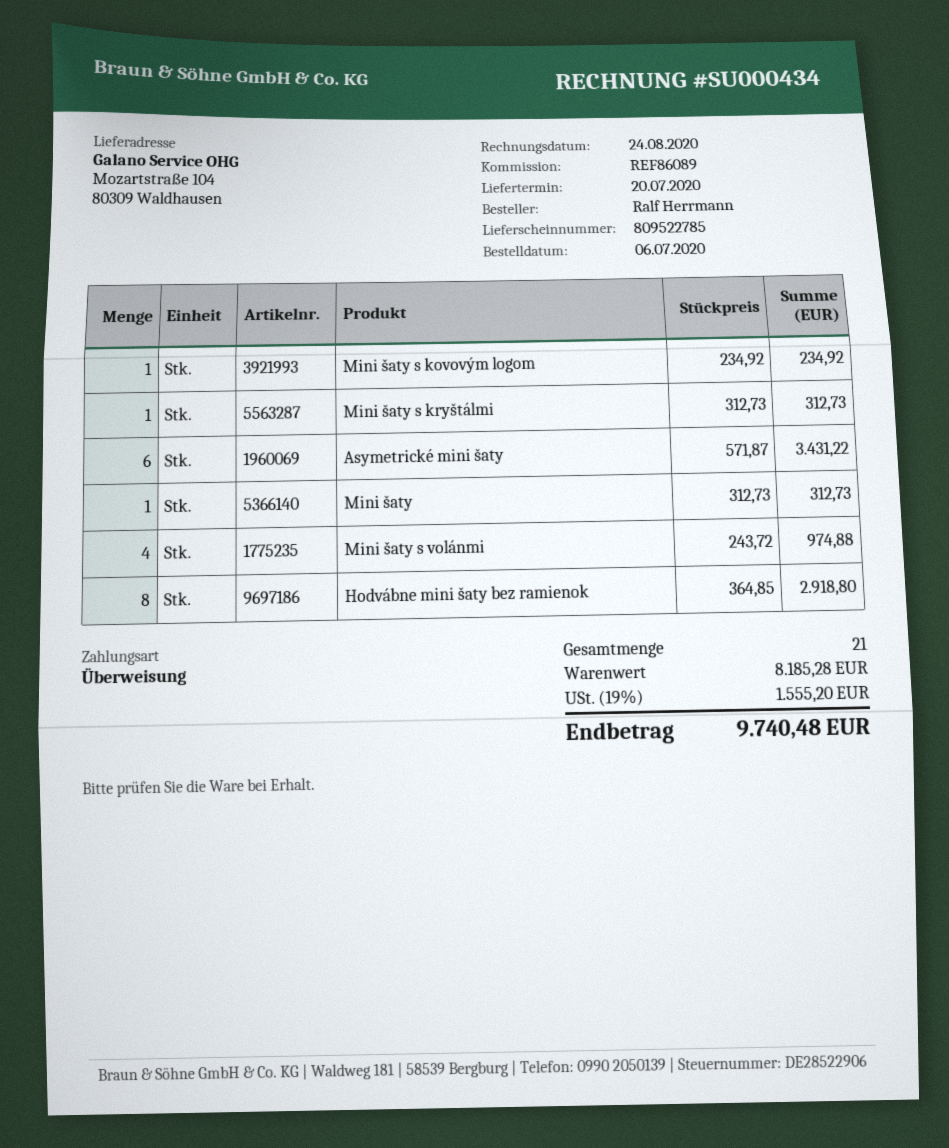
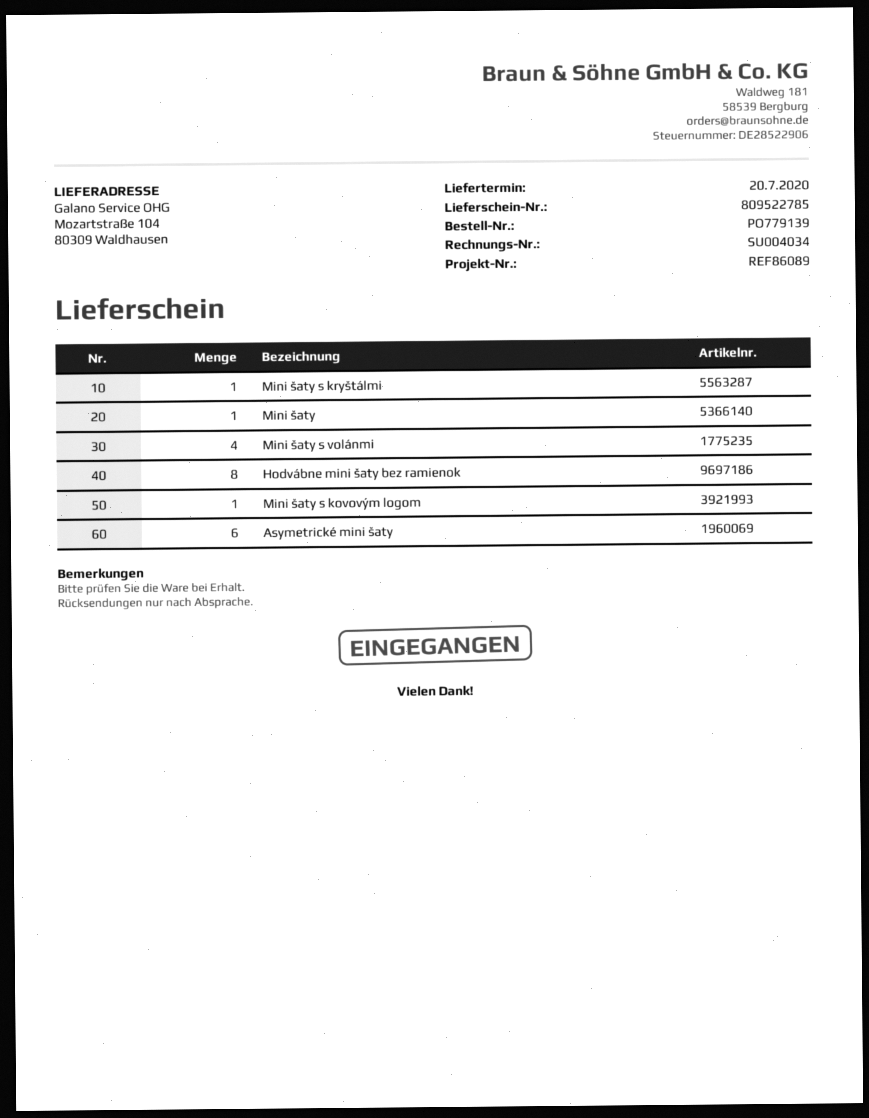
invoice number: SU000434 -> SU004034

